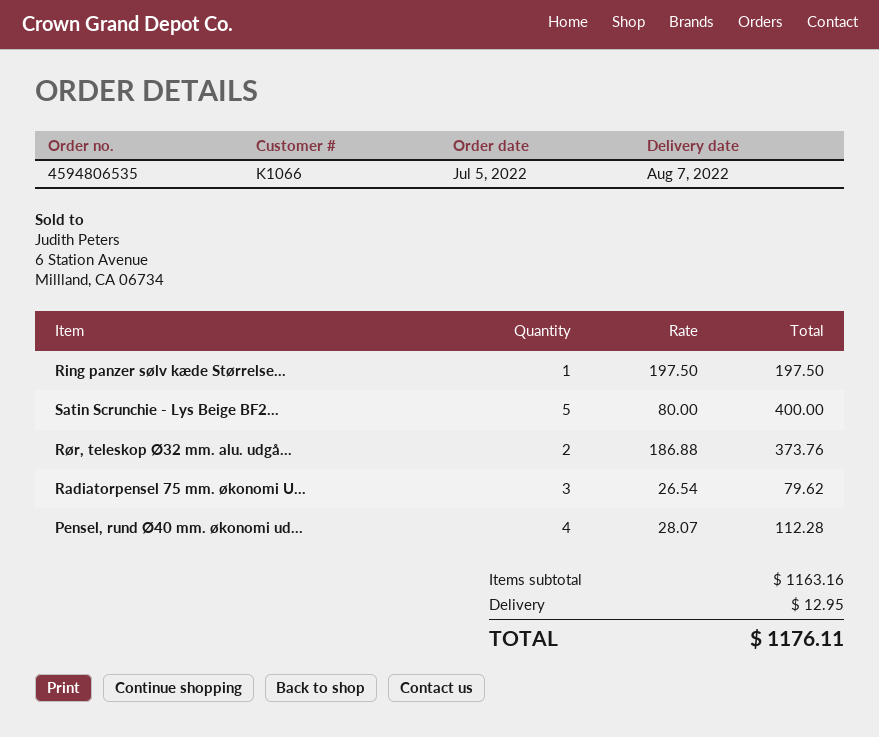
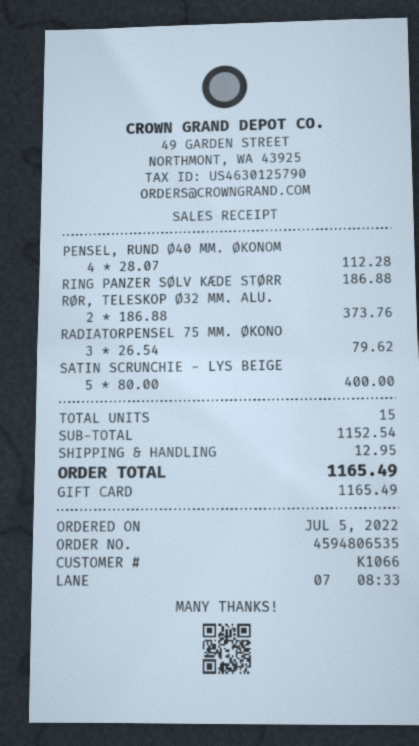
Ring panzer sølv kæde Størrelse...: 1 x 197.50 = 197.50 -> 1 x 186.88 = 186.88
subtotal: 1163.16 -> 1152.54
total: 1176.11 -> 1165.49

